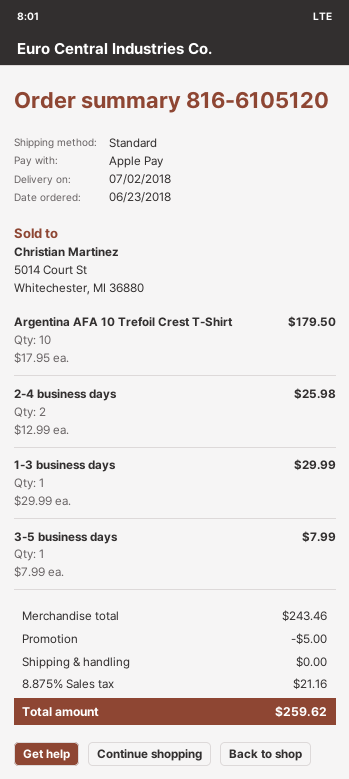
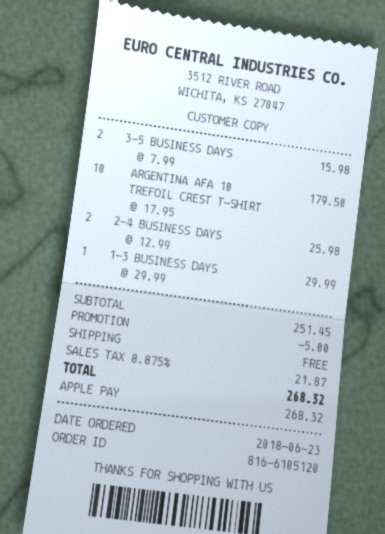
3-5 business days: 1 x 7.99 = 7.99 -> 2 x 7.99 = 15.98
subtotal: 243.46 -> 251.45
tax: 8.875% = 21.16 -> 8.875% = 21.87
total: 259.62 -> 268.32

